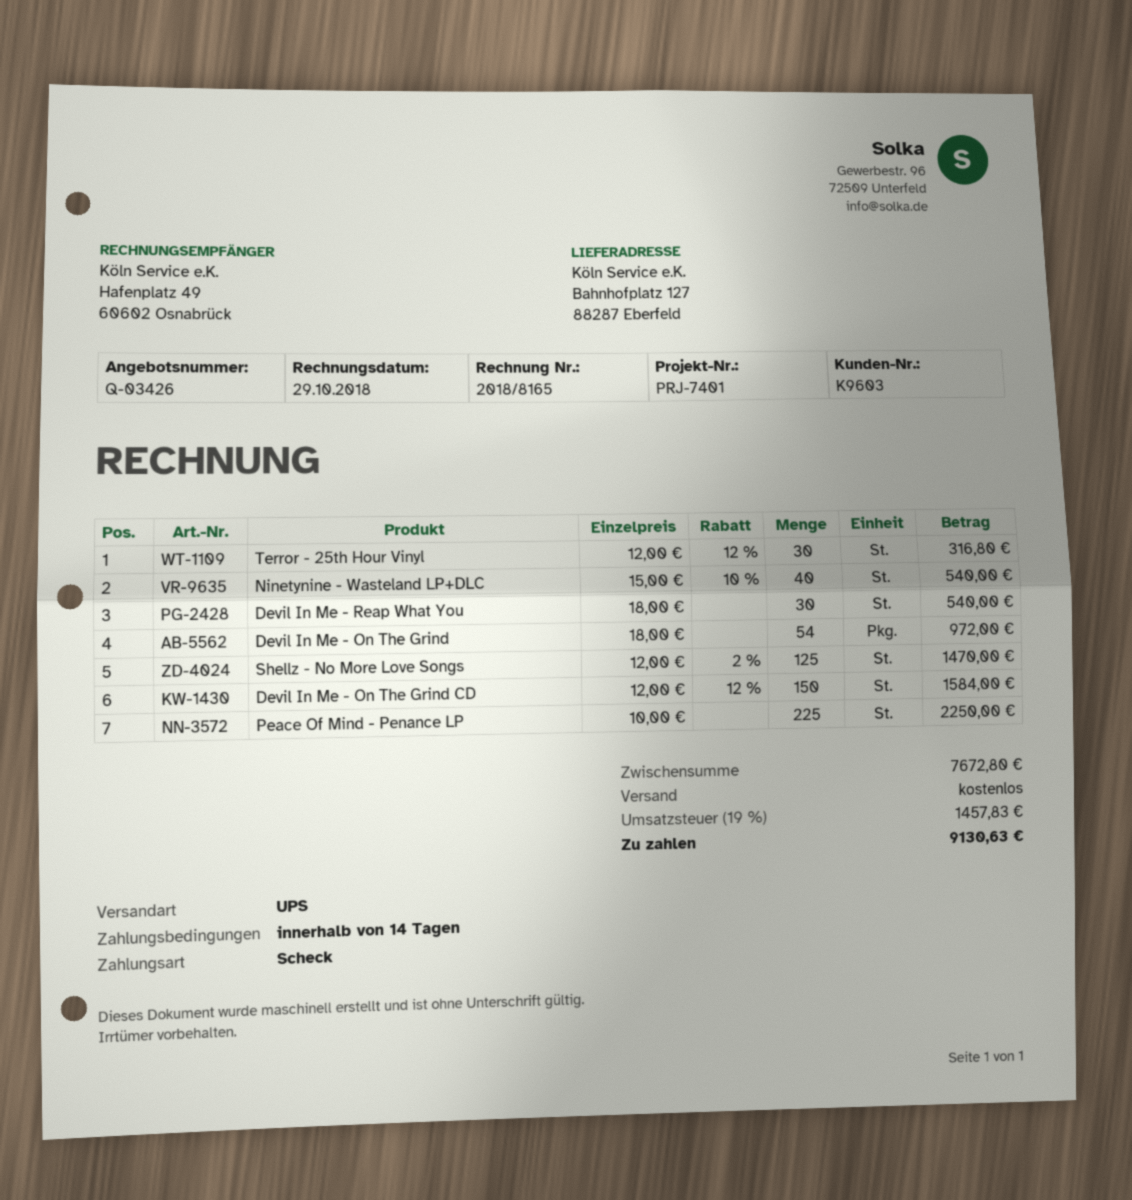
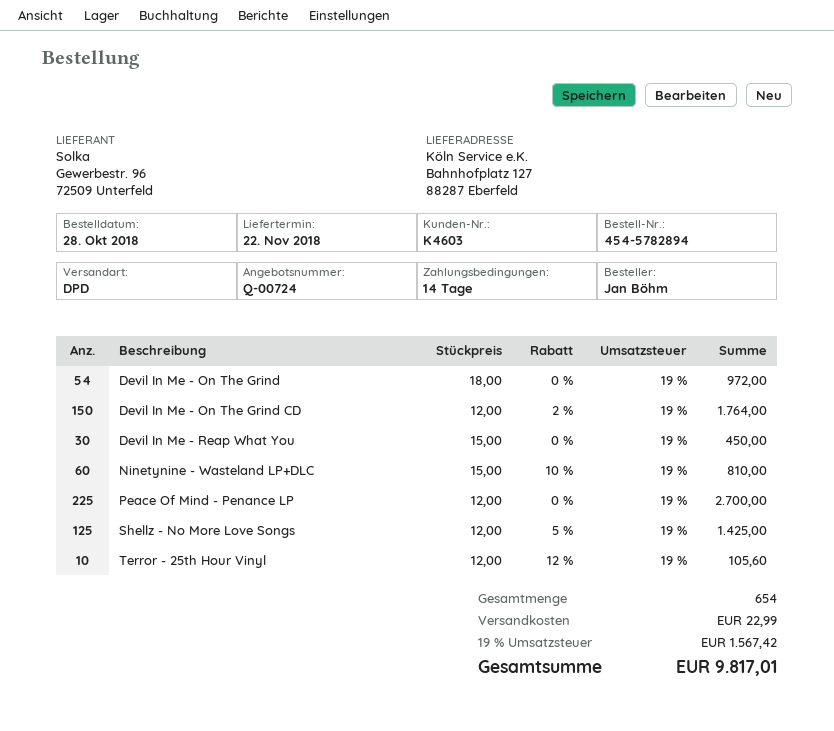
quote number: Q-03426 -> Q-00724
customer number: K9603 -> K4603
shipping method: UPS -> DPD
Terror - 25th Hour Vinyl: 30 x 12.00 - 12% = 316.80 -> 10 x 12.00 - 12% = 105.60
Ninetynine - Wasteland LP+DLC: 40 x 15.00 - 10% = 540.00 -> 60 x 15.00 - 10% = 810.00
Devil In Me - Reap What You: 30 x 18.00 = 540.00 -> 30 x 15.00 = 450.00
Shellz - No More Love Songs: 125 x 12.00 - 2% = 1470.00 -> 125 x 12.00 - 5% = 1425.00
Devil In Me - On The Grind CD: 150 x 12.00 - 12% = 1584.00 -> 150 x 12.00 - 2% = 1764.00
Peace Of Mind - Penance LP: 225 x 10.00 = 2250.00 -> 225 x 12.00 = 2700.00
shipping: 0.00 -> 22.99
tax: 19% = 1457.83 -> 19% = 1567.42
total: 9130.63 -> 9817.01

